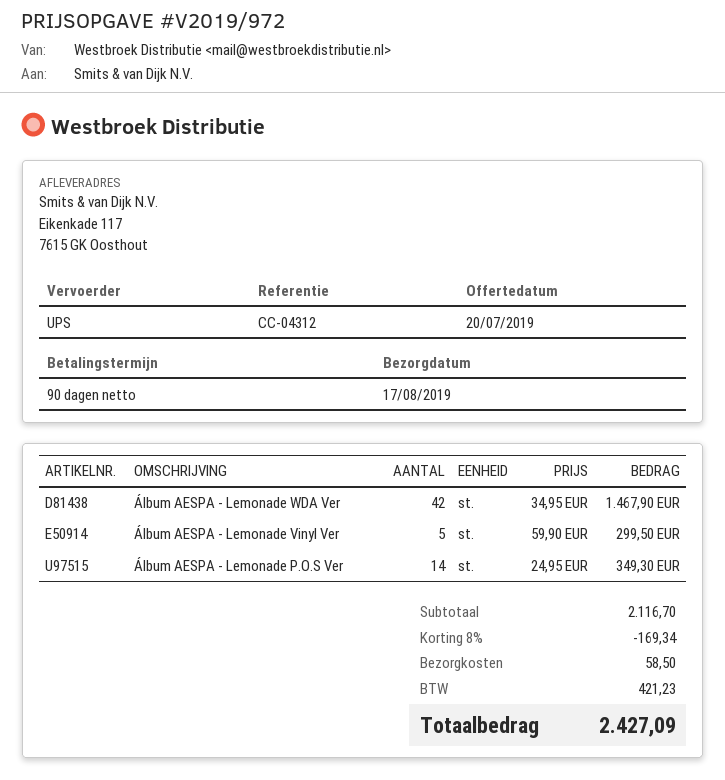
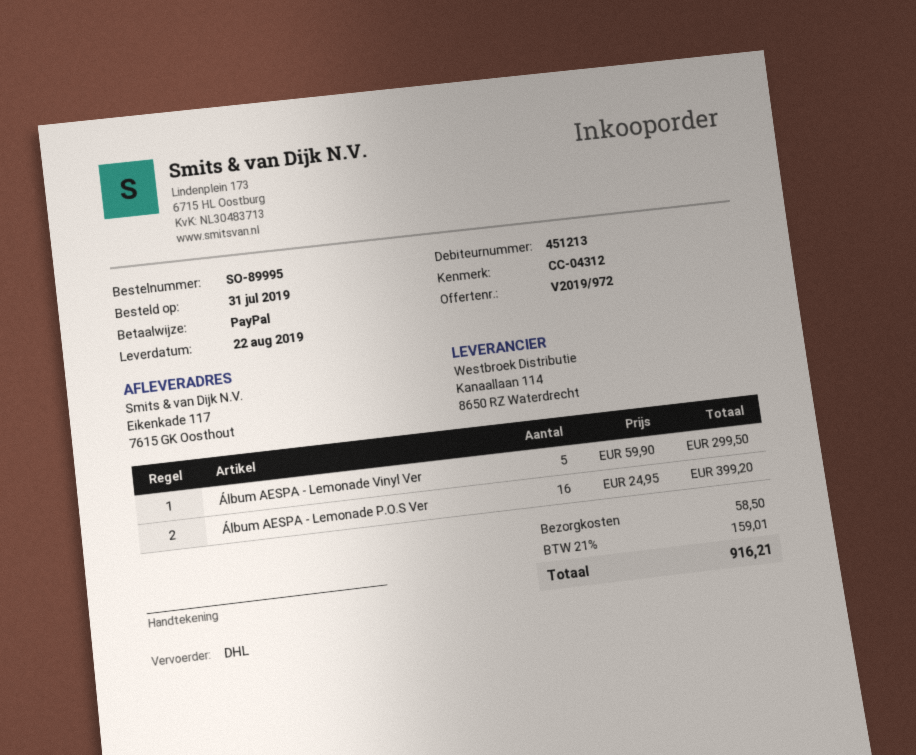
delivery date: 2019-08-17 -> 2019-08-22
shipping method: UPS -> DHL
Álbum AESPA - Lemonade WDA Ver: 42 x 34.95 = 1467.90 -> none
Álbum AESPA - Lemonade P.O.S Ver: 14 x 24.95 = 349.30 -> 16 x 24.95 = 399.20
discount: 8% = 169.34 -> none
tax: 421.23 -> 159.01
total: 2427.09 -> 916.21

